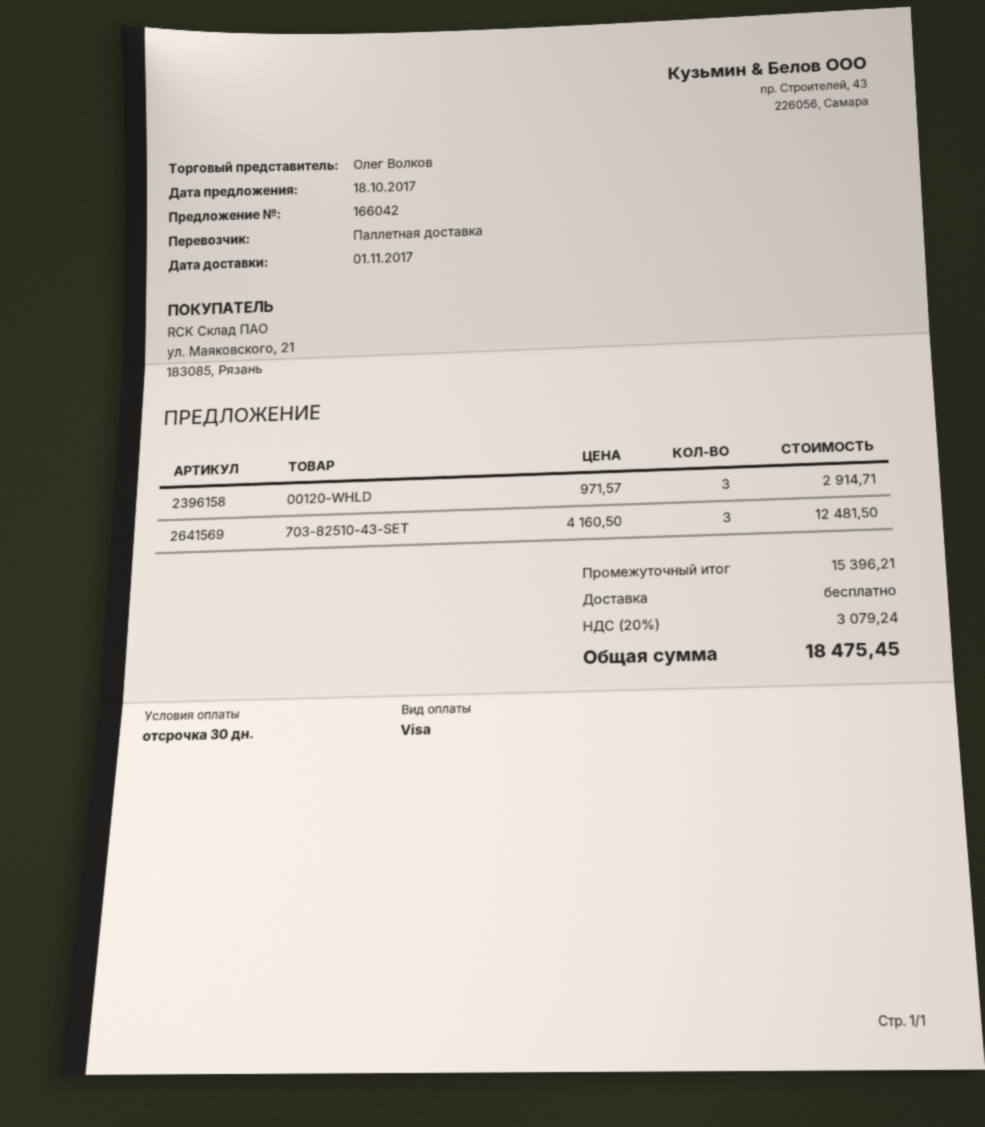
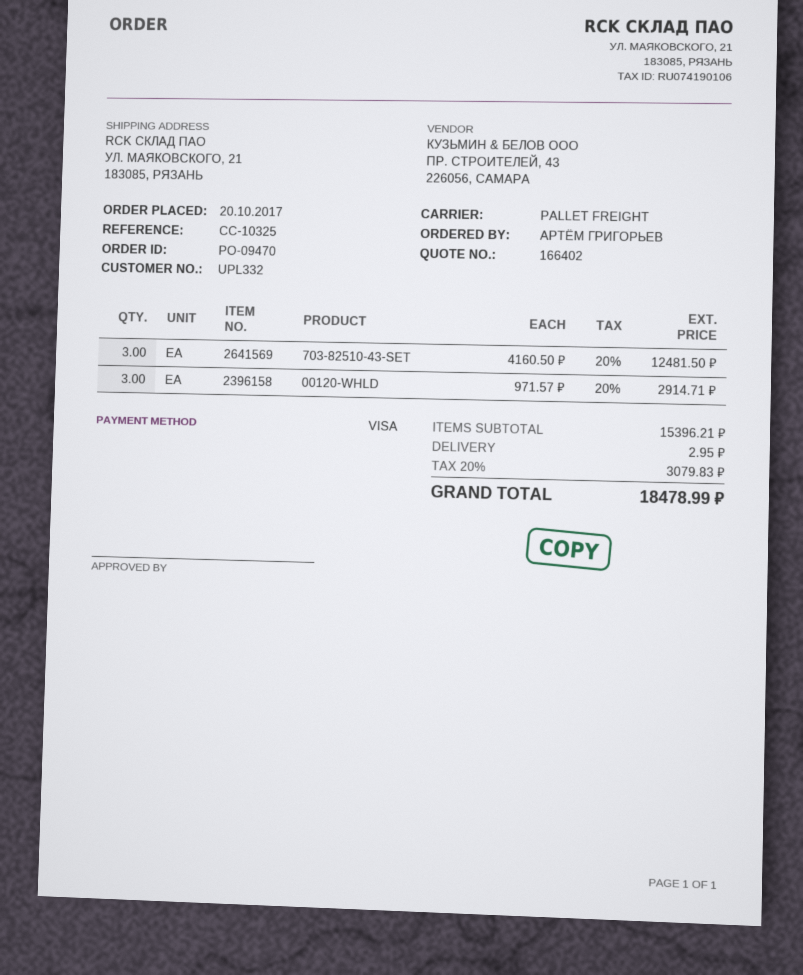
quote number: 166042 -> 166402
shipping: 0.00 -> 2.95
tax: 20% = 3079.24 -> 20% = 3079.83
total: 18475.45 -> 18478.99

